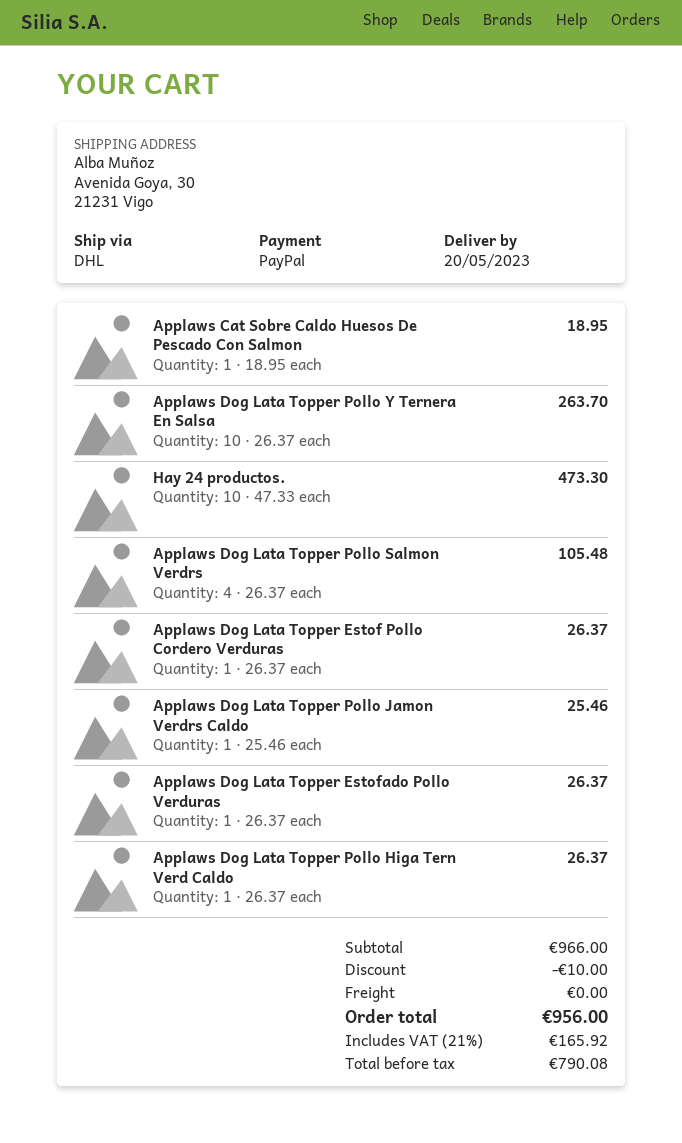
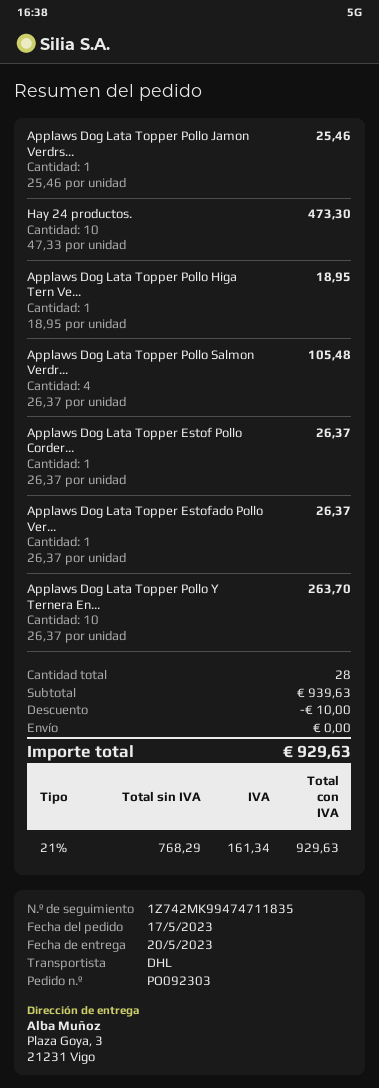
ship to: Avenida Goya, 30, 21231 Vigo -> Plaza Goya, 3, 21231 Vigo
Applaws Cat Sobre Caldo Huesos De Pescado Con Salmon: 1 x 18.95 = 18.95 -> none
Applaws Dog Lata Topper Pollo Higa Tern Verd Caldo: 1 x 26.37 = 26.37 -> 1 x 18.95 = 18.95
subtotal: 966.00 -> 939.63
net: 790.08 -> 768.29
tax: 21% = 165.92 -> 21% = 161.34
total: 956.00 -> 929.63

